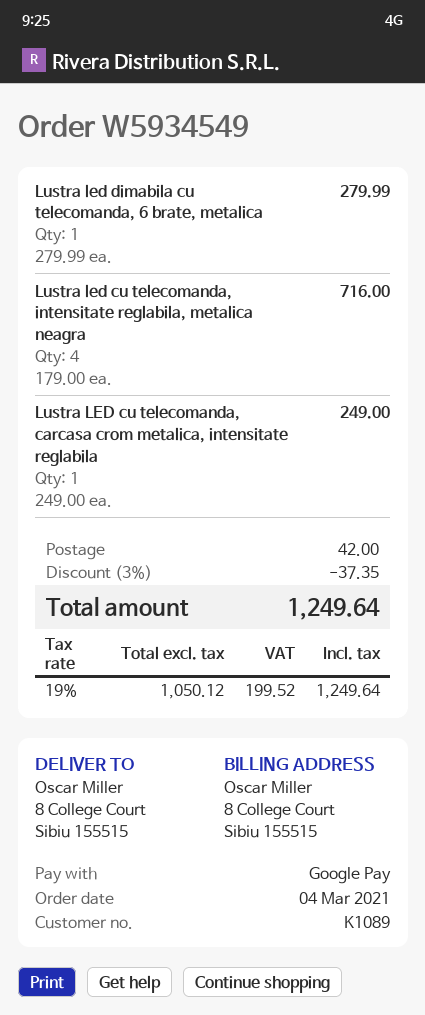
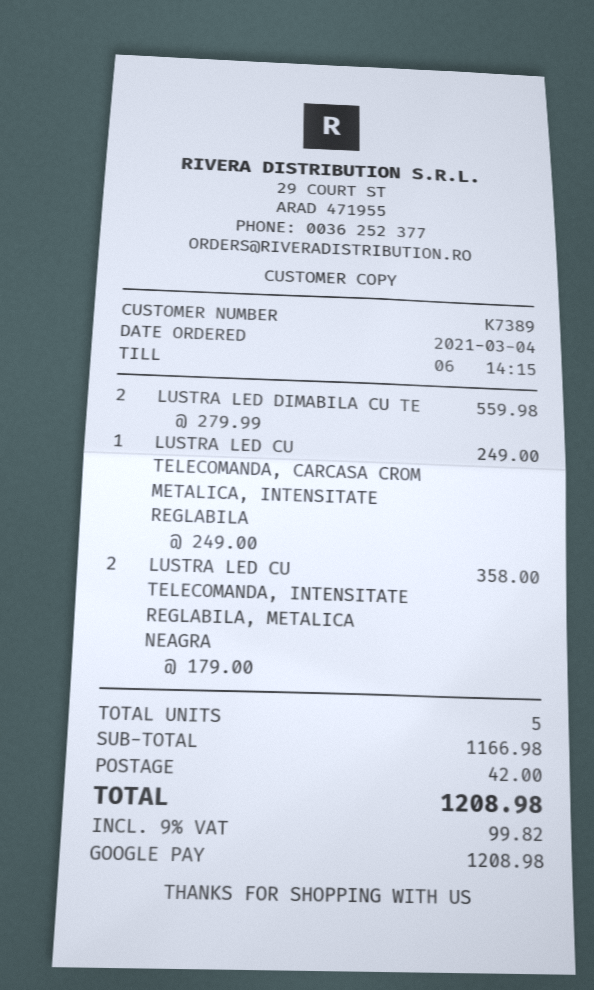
customer number: K1089 -> K7389
Lustra led dimabila cu telecomanda, 6 brate, metalica: 1 x 279.99 = 279.99 -> 2 x 279.99 = 559.98
Lustra led cu telecomanda, intensitate reglabila, metalica neagra: 4 x 179.00 = 716.00 -> 2 x 179.00 = 358.00
discount: 3% = 37.35 -> none
tax: 19% = 199.52 -> 9% = 99.82
total: 1249.64 -> 1208.98

